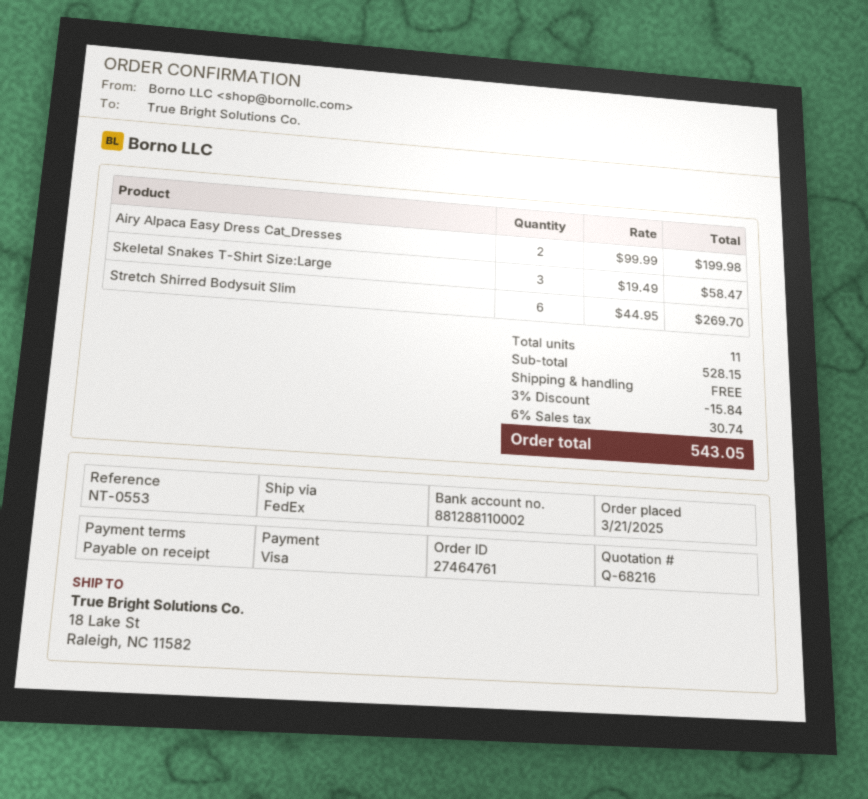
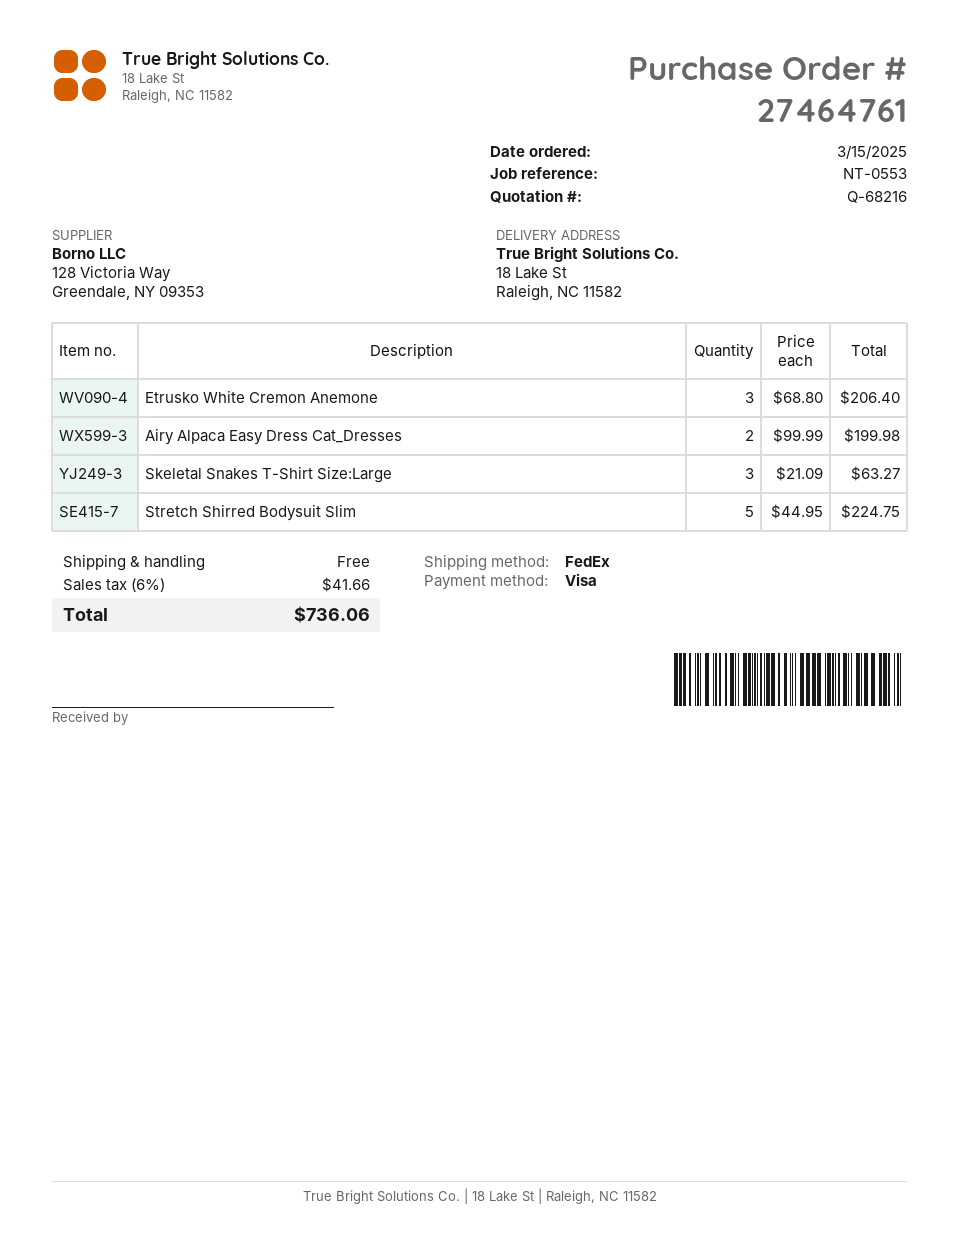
order date: 2025-03-21 -> 2025-03-15
Skeletal Snakes T-Shirt Size:Large: 3 x 19.49 = 58.47 -> 3 x 21.09 = 63.27
Stretch Shirred Bodysuit Slim: 6 x 44.95 = 269.70 -> 5 x 44.95 = 224.75
Etrusko White Cremon Anemone: none -> 3 x 68.80 = 206.40
discount: 3% = 15.84 -> none
tax: 6% = 30.74 -> 6% = 41.66
total: 543.05 -> 736.06

